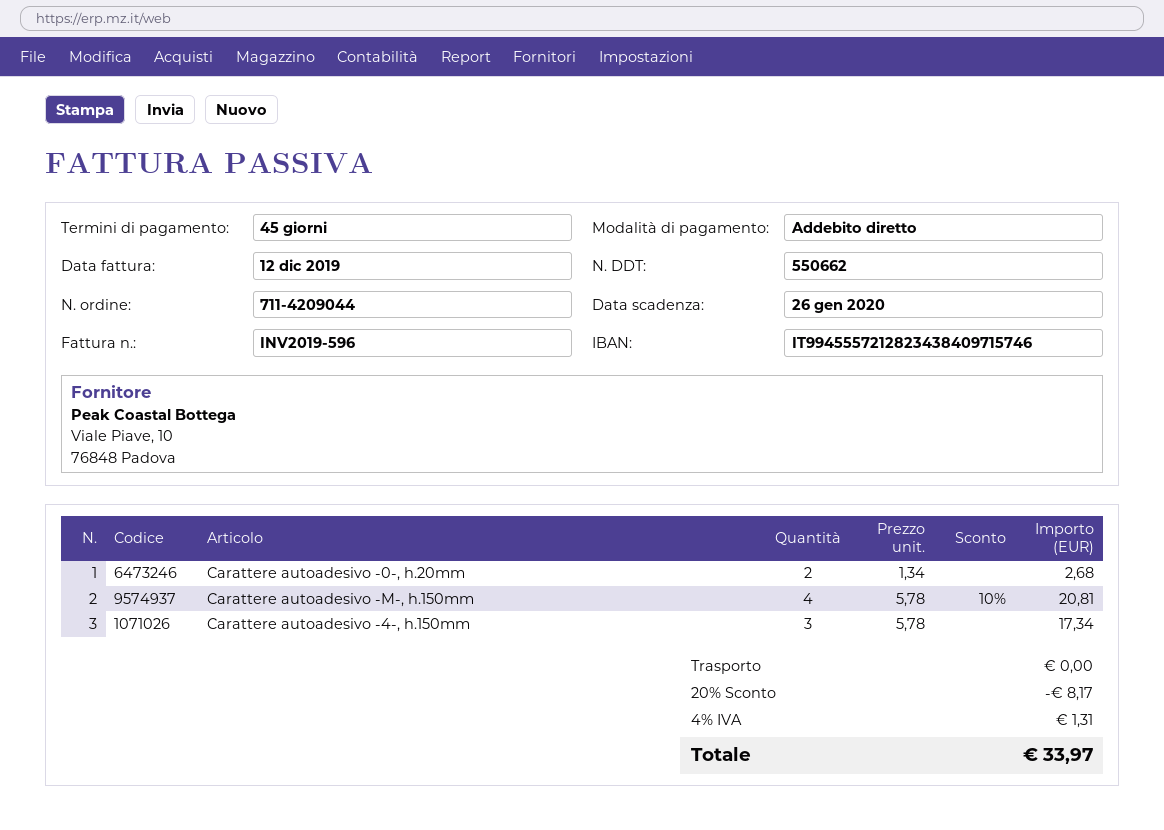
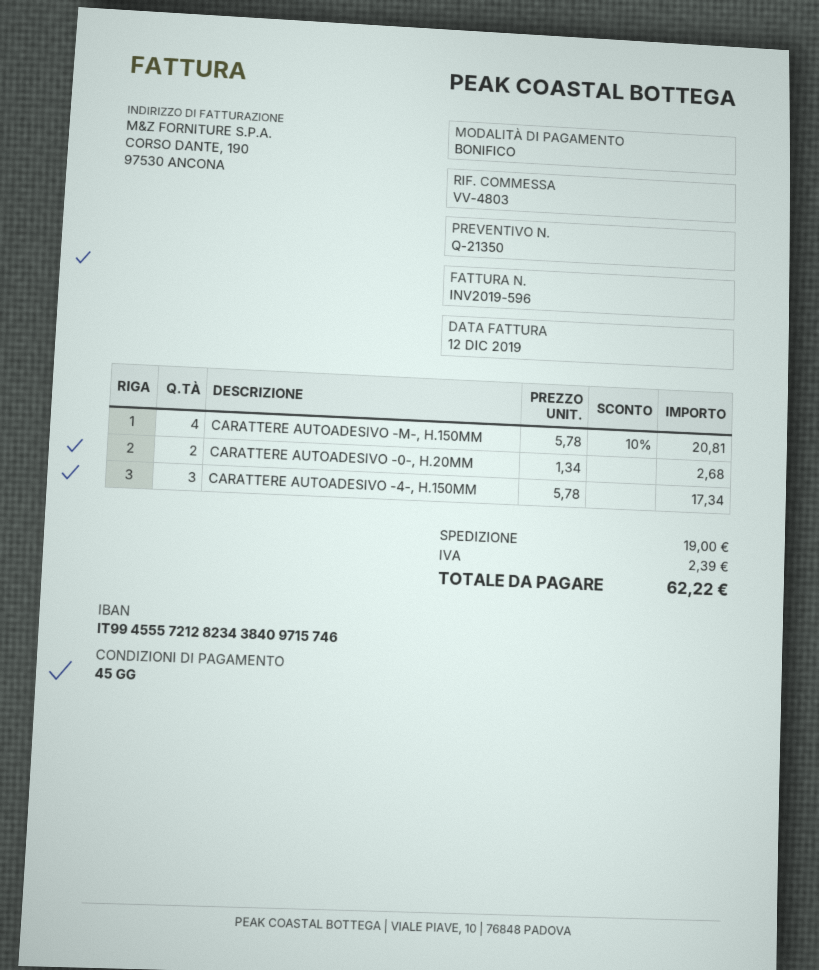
payment method: direct debit -> bank transfer
discount: 20% = 8.17 -> none
shipping: 0.00 -> 19.00
tax: 1.31 -> 2.39
total: 33.97 -> 62.22

